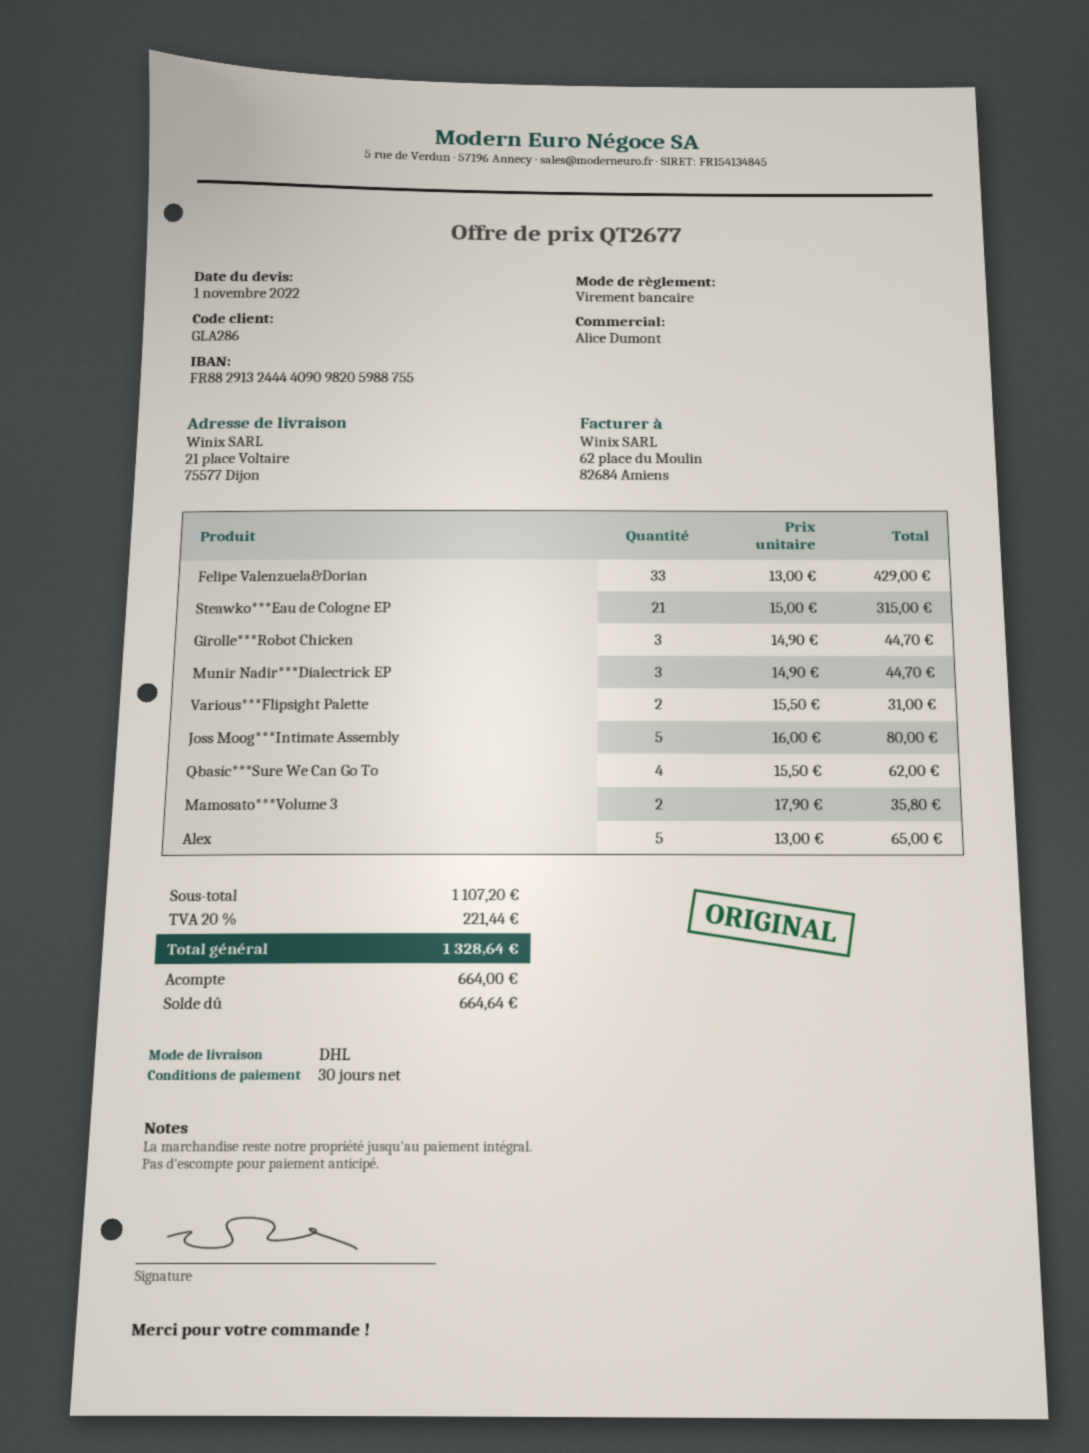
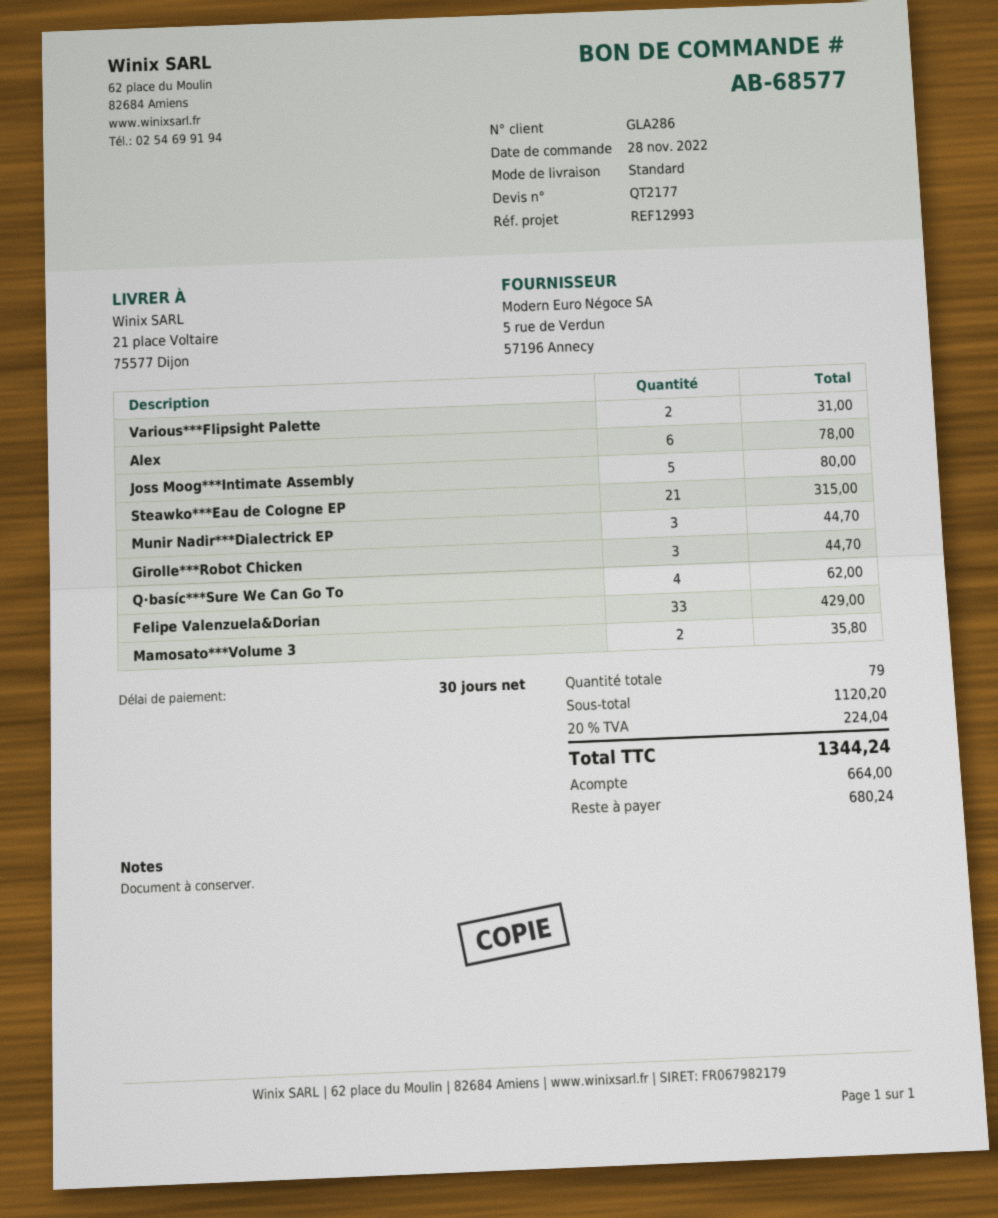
quote number: QT2677 -> QT2177
shipping method: DHL -> standard
Alex: 5 for 65.00 -> 6 for 78.00
subtotal: 1107.20 -> 1120.20
tax: 20% = 221.44 -> 20% = 224.04
total: 1328.64 -> 1344.24
balance: 664.64 -> 680.24

